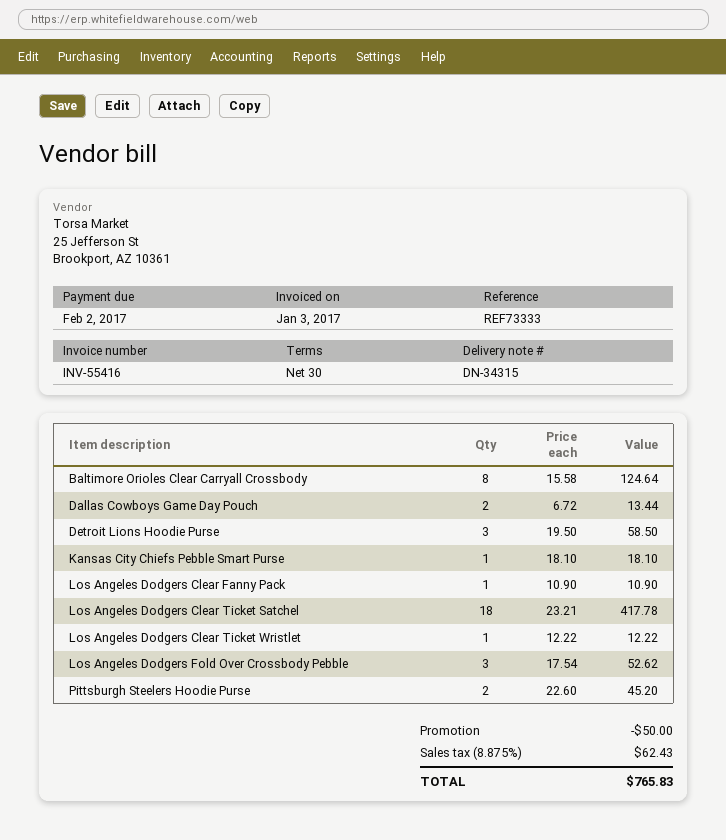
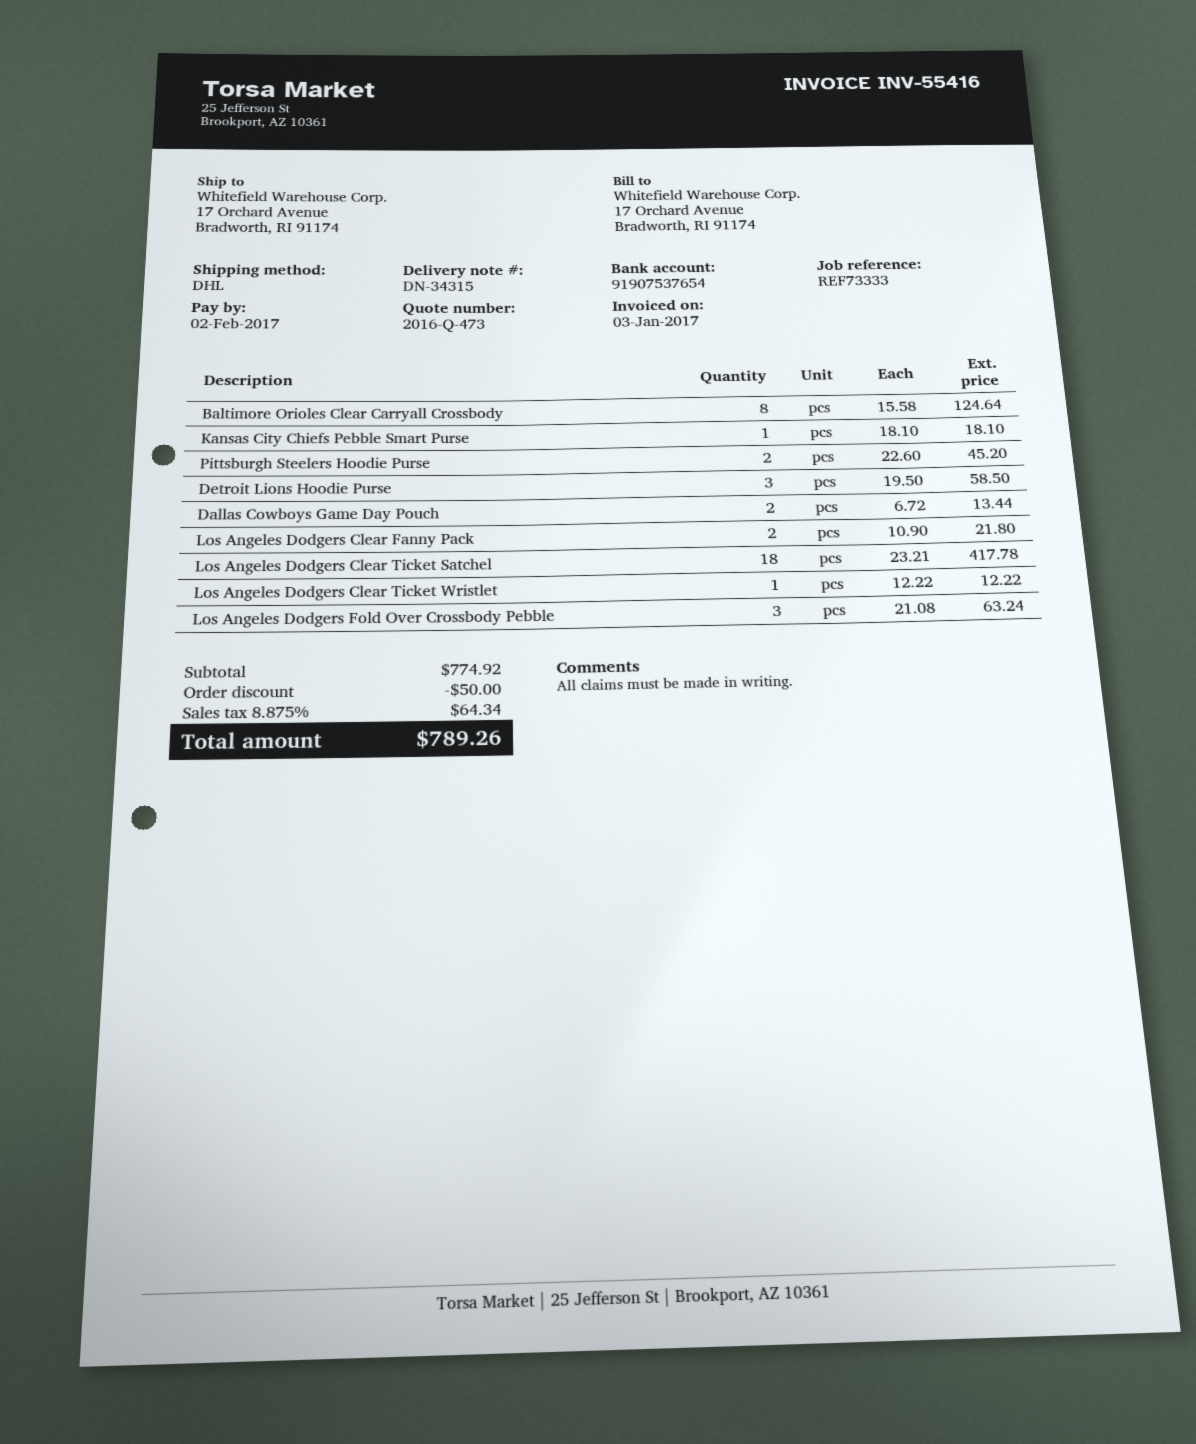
Los Angeles Dodgers Clear Fanny Pack: 1 x 10.90 = 10.90 -> 2 x 10.90 = 21.80
Los Angeles Dodgers Fold Over Crossbody Pebble: 3 x 17.54 = 52.62 -> 3 x 21.08 = 63.24
tax: 8.875% = 62.43 -> 8.875% = 64.34
total: 765.83 -> 789.26

